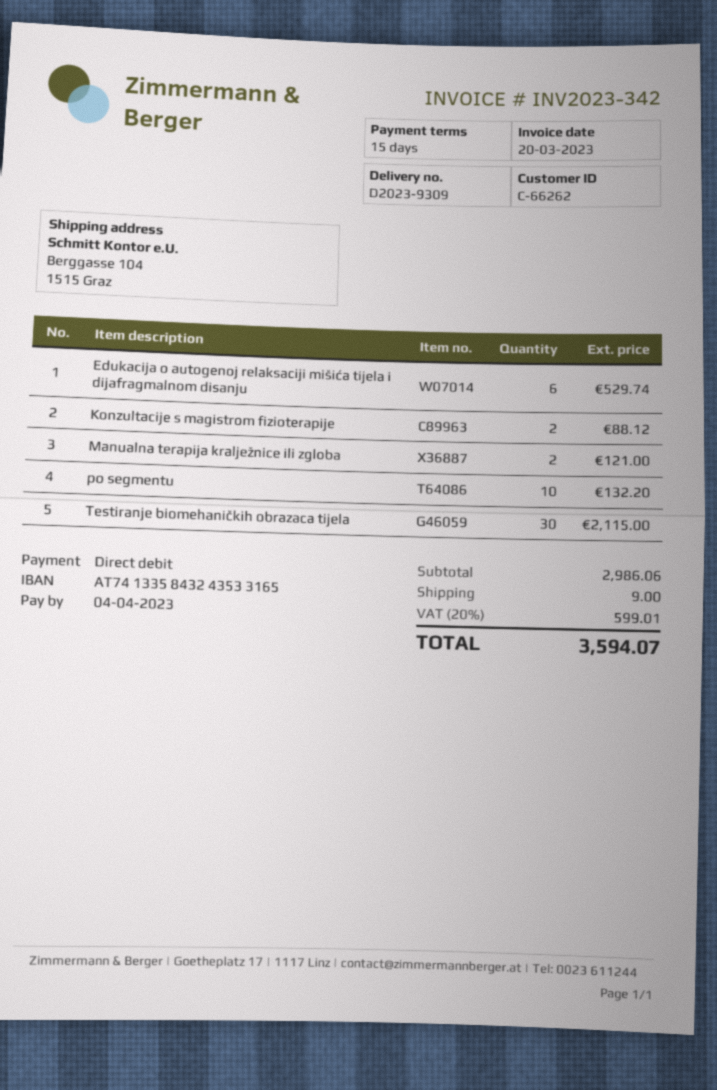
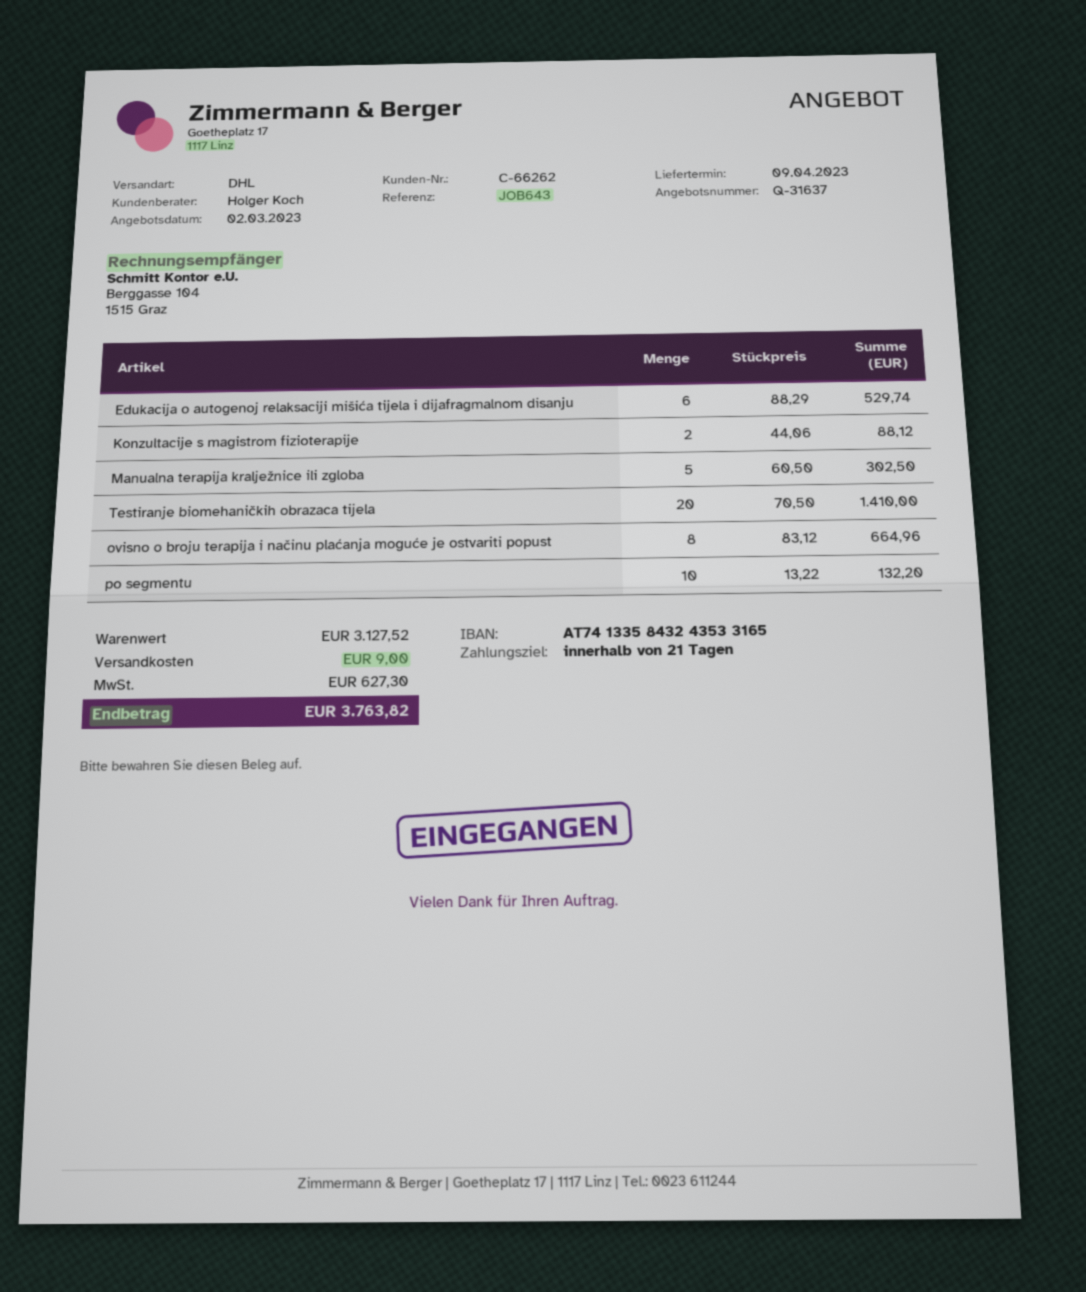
payment terms: 15 days -> 21 days
Manualna terapija kralježnice ili zgloba: 2 for 121.00 -> 5 for 302.50
Testiranje biomehaničkih obrazaca tijela: 30 for 2115.00 -> 20 for 1410.00
ovisno o broju terapija i načinu plaćanja moguće je ostvariti popust: none -> 8 for 664.96
subtotal: 2986.06 -> 3127.52
tax: 599.01 -> 627.30
total: 3594.07 -> 3763.82

